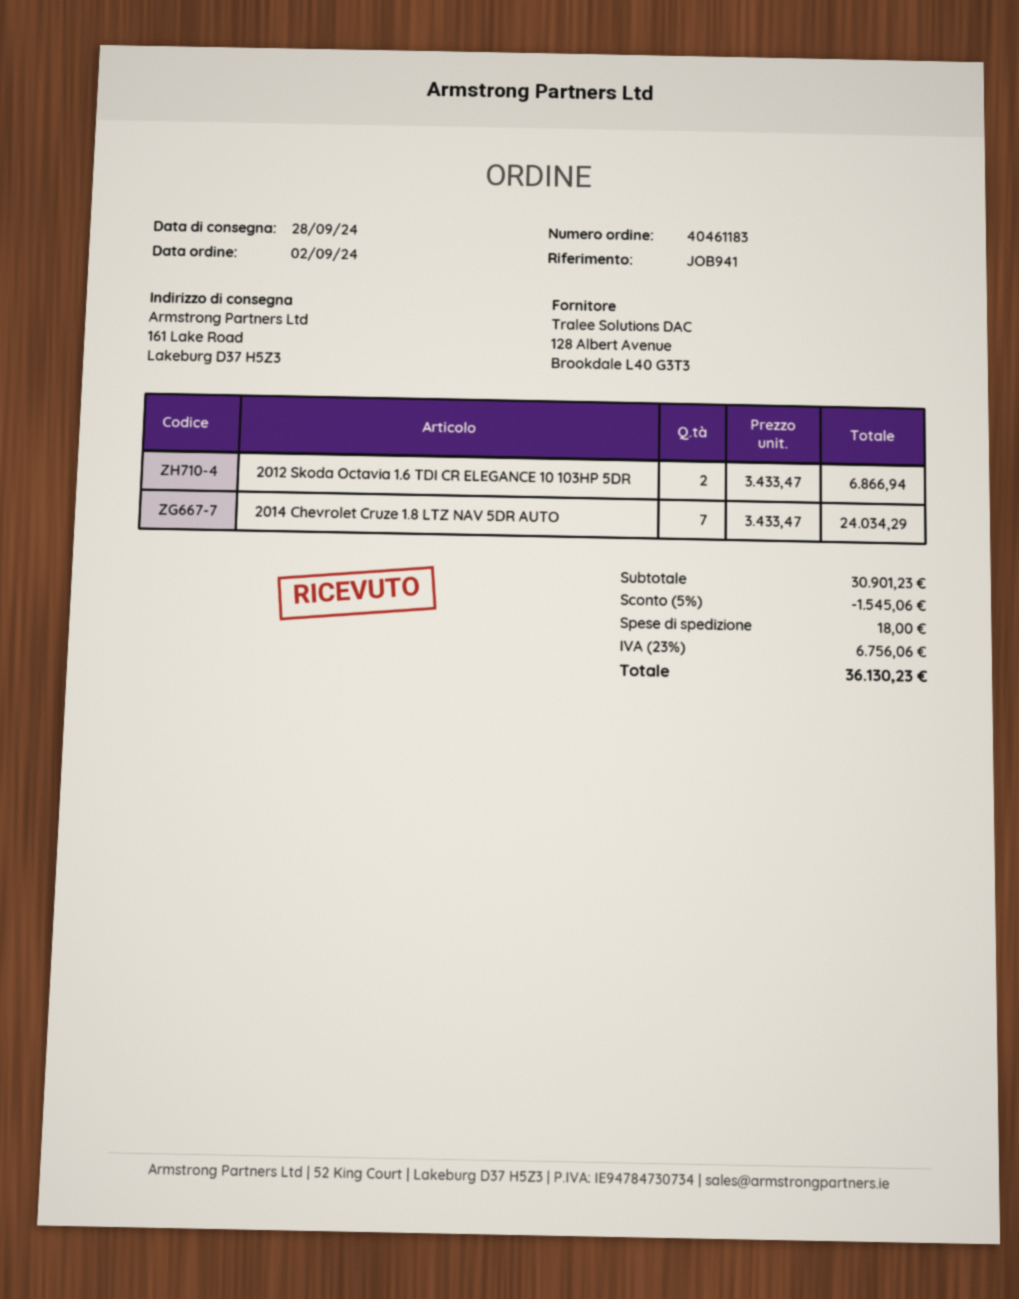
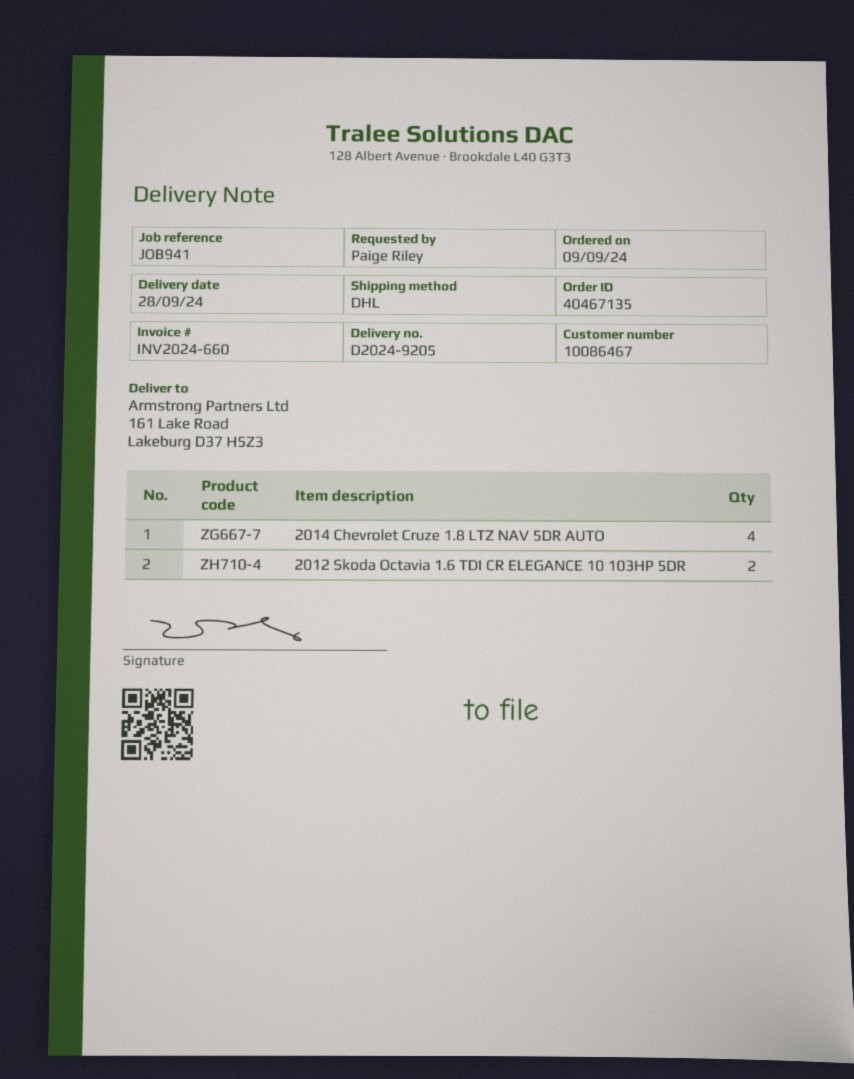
order number: 40461183 -> 40467135
order date: 2024-09-02 -> 2024-09-09
2014 Chevrolet Cruze 1.8 LTZ NAV 5DR AUTO: 7 -> 4

